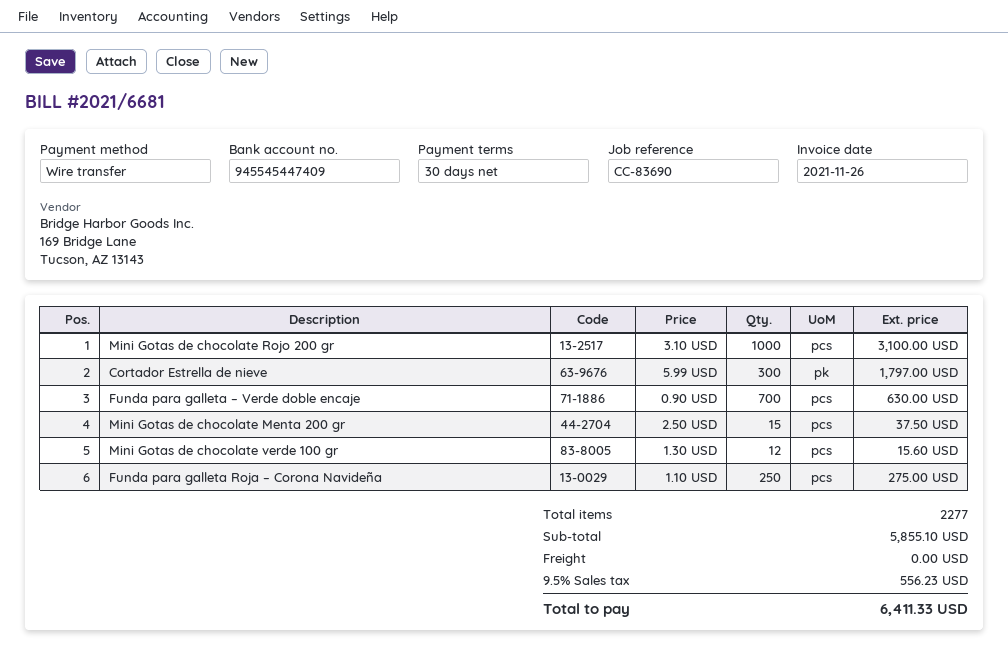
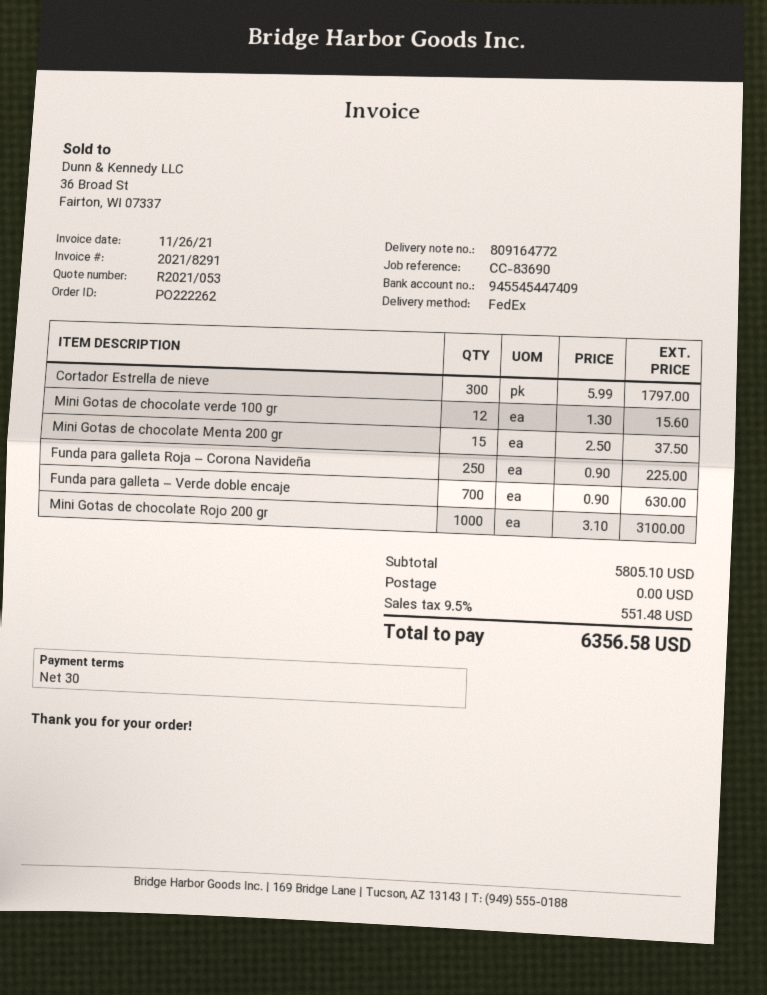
invoice number: 2021/6681 -> 2021/8291
Funda para galleta Roja – Corona Navideña: 250 x 1.10 = 275.00 -> 250 x 0.90 = 225.00
subtotal: 5855.10 -> 5805.10
tax: 9.5% = 556.23 -> 9.5% = 551.48
total: 6411.33 -> 6356.58

